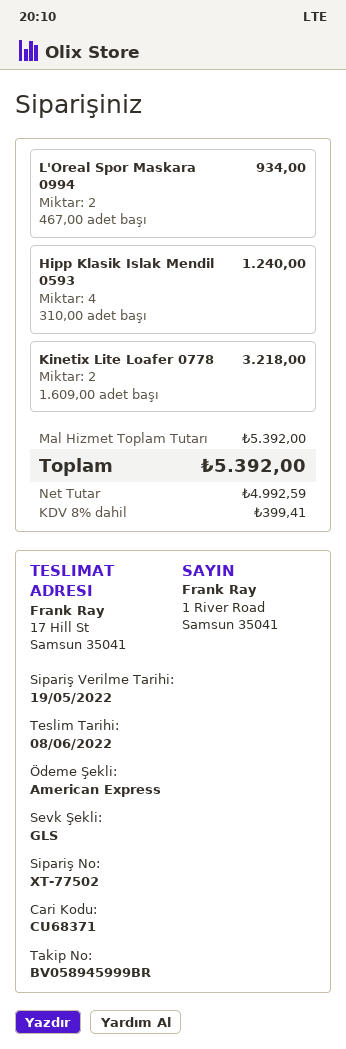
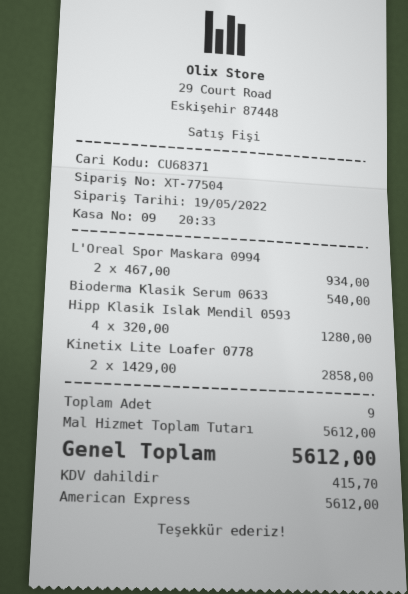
order number: XT-77502 -> XT-77504
Hipp Klasik Islak Mendil 0593: 4 x 310.00 = 1240.00 -> 4 x 320.00 = 1280.00
Kinetix Lite Loafer 0778: 2 x 1609.00 = 3218.00 -> 2 x 1429.00 = 2858.00
Bioderma Klasik Serum 0633: none -> 1 x 540.00 = 540.00
subtotal: 5392.00 -> 5612.00
tax: 399.41 -> 415.70
total: 5392.00 -> 5612.00

